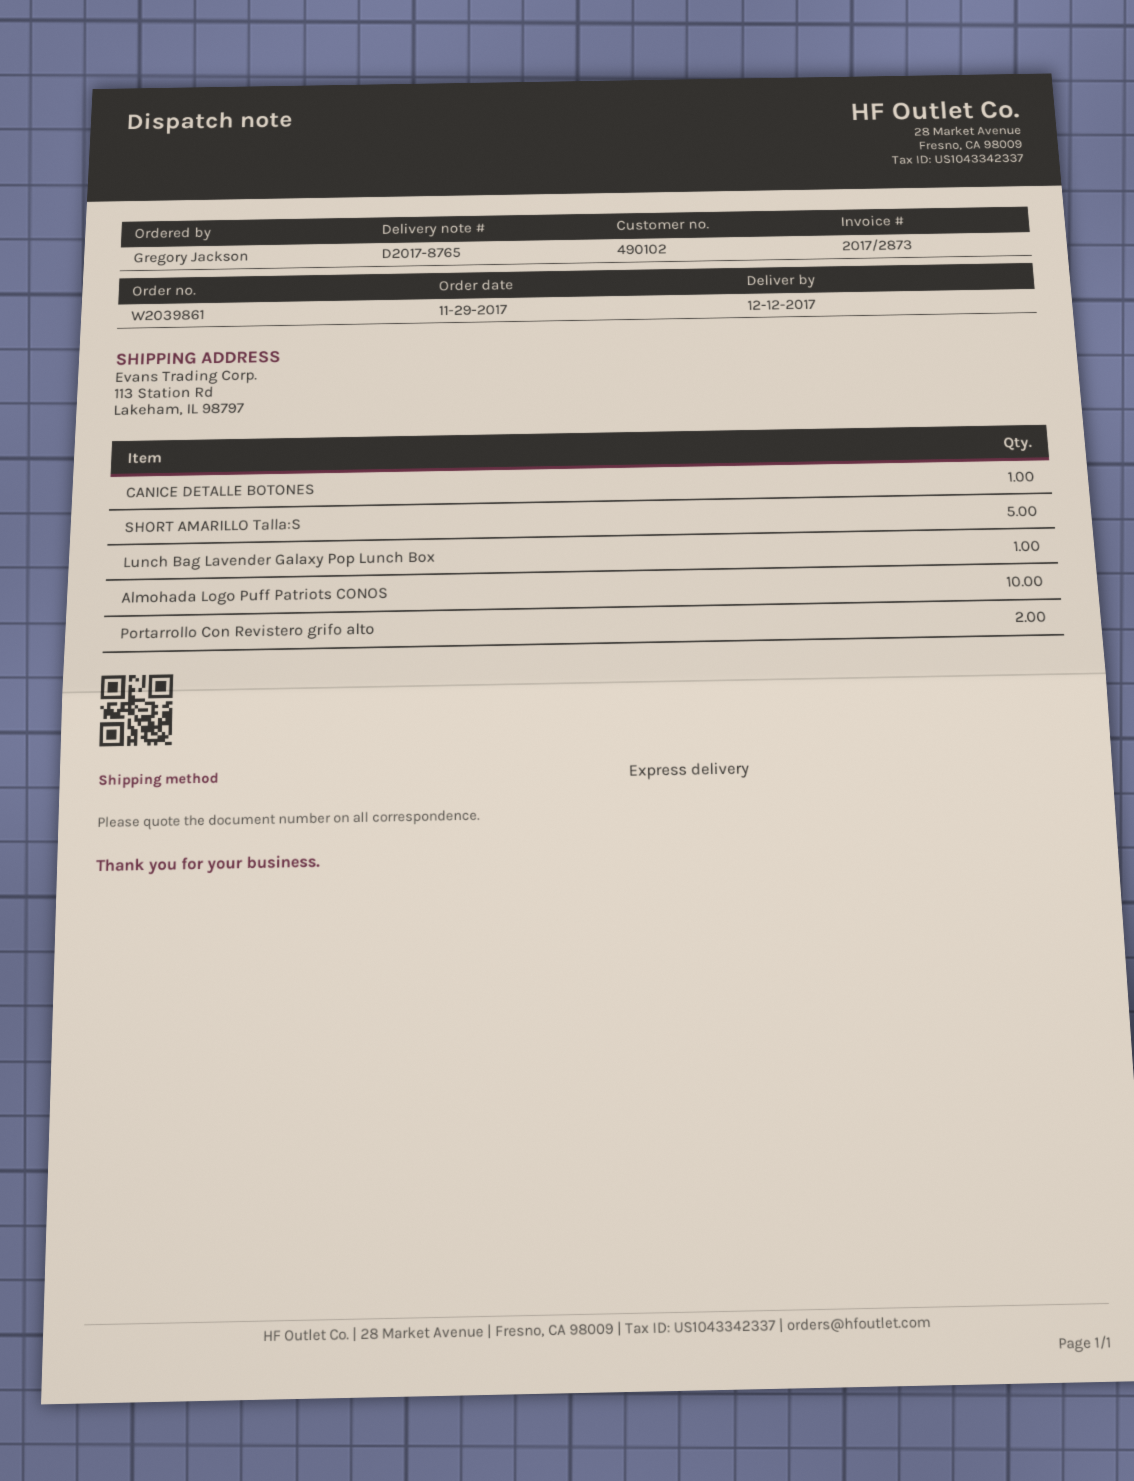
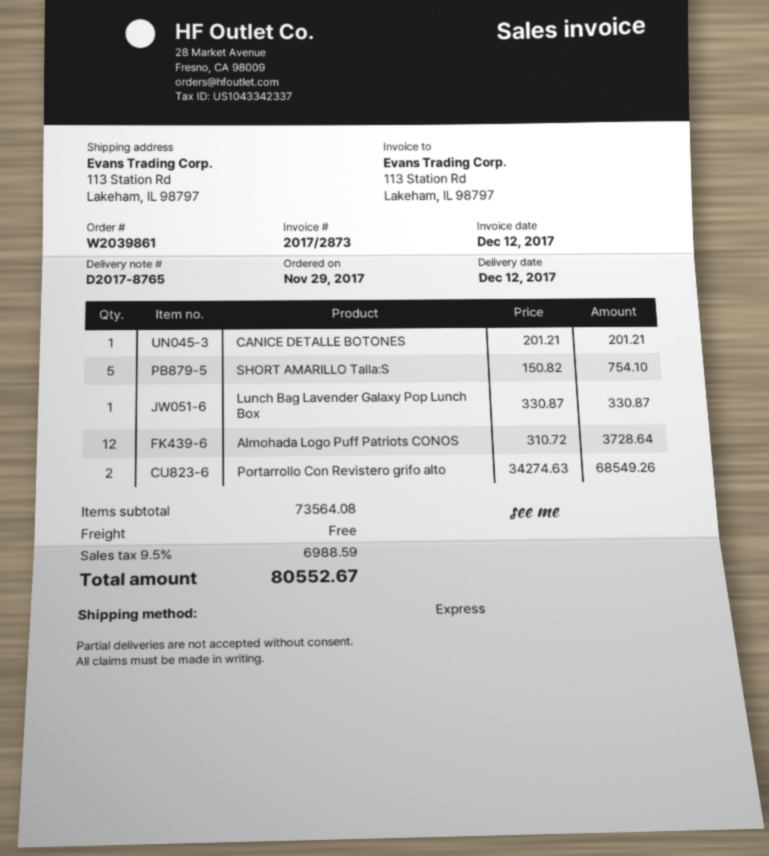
Almohada Logo Puff Patriots CONOS: 10 -> 12

